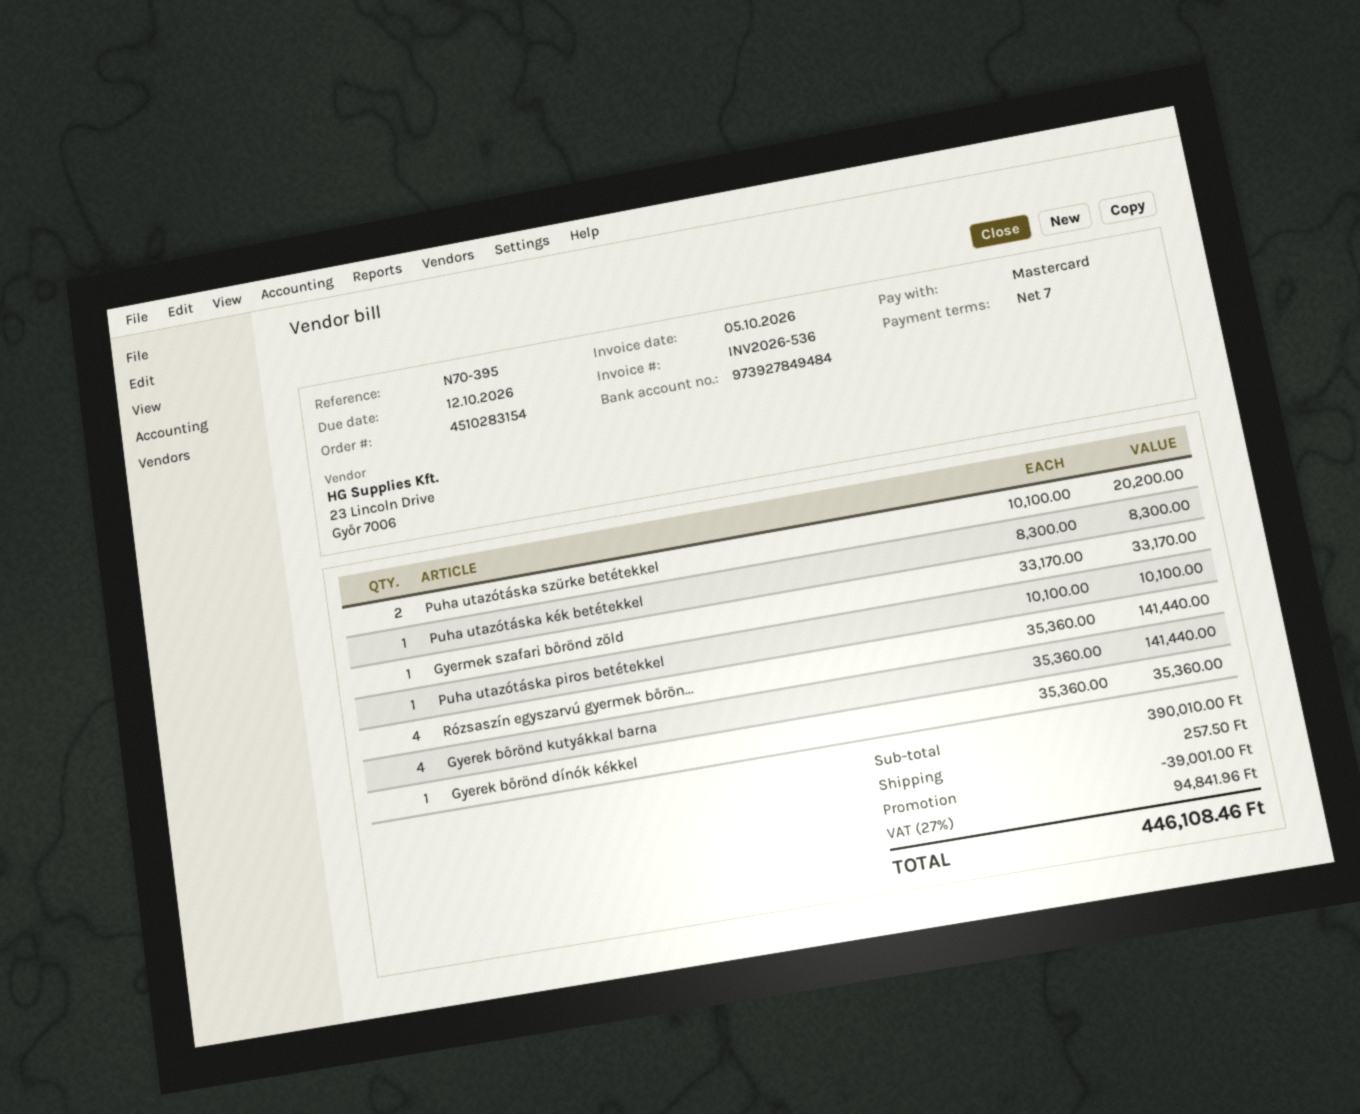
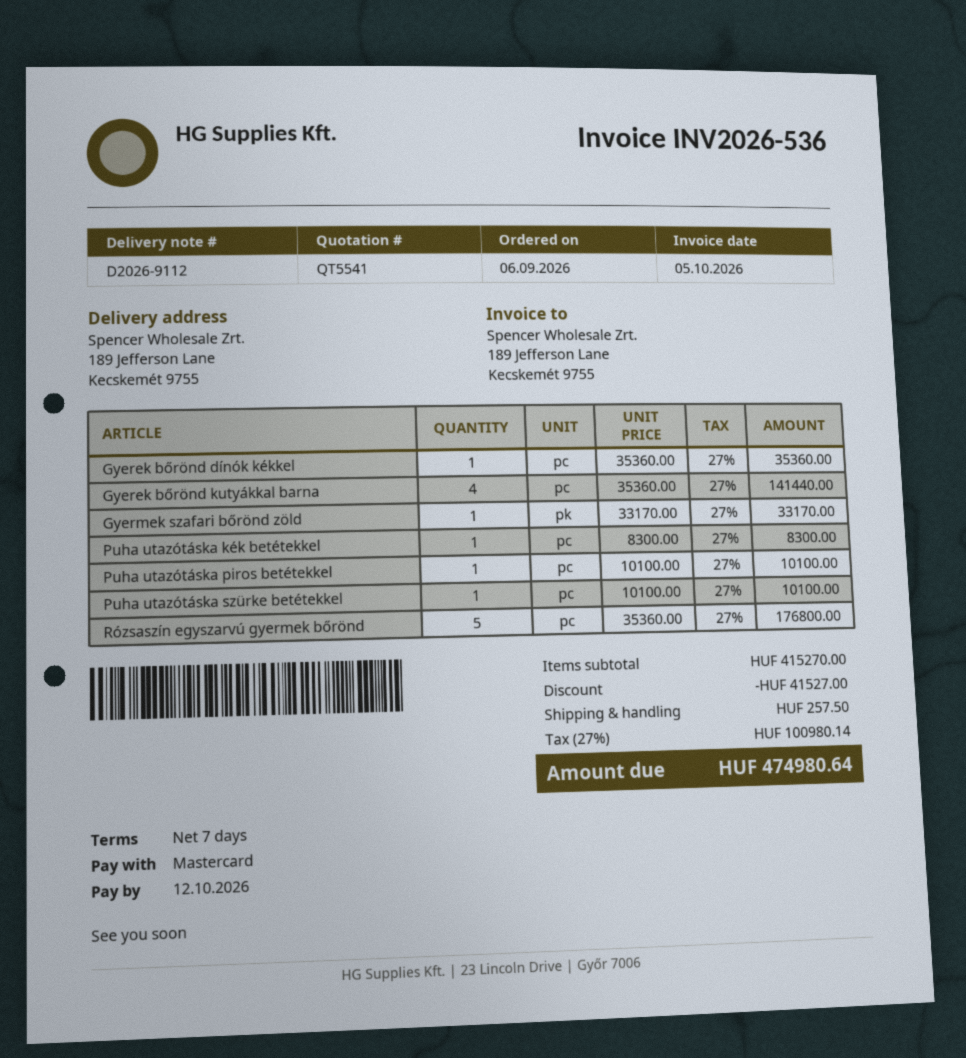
Puha utazótáska szürke betétekkel: 2 x 10100.00 = 20200.00 -> 1 x 10100.00 = 10100.00
Rózsaszín egyszarvú gyermek bőrön...: 4 x 35360.00 = 141440.00 -> 5 x 35360.00 = 176800.00
subtotal: 390010.00 -> 415270.00
discount: 39001.00 -> 41527.00
tax: 27% = 94841.96 -> 27% = 100980.14
total: 446108.46 -> 474980.64

